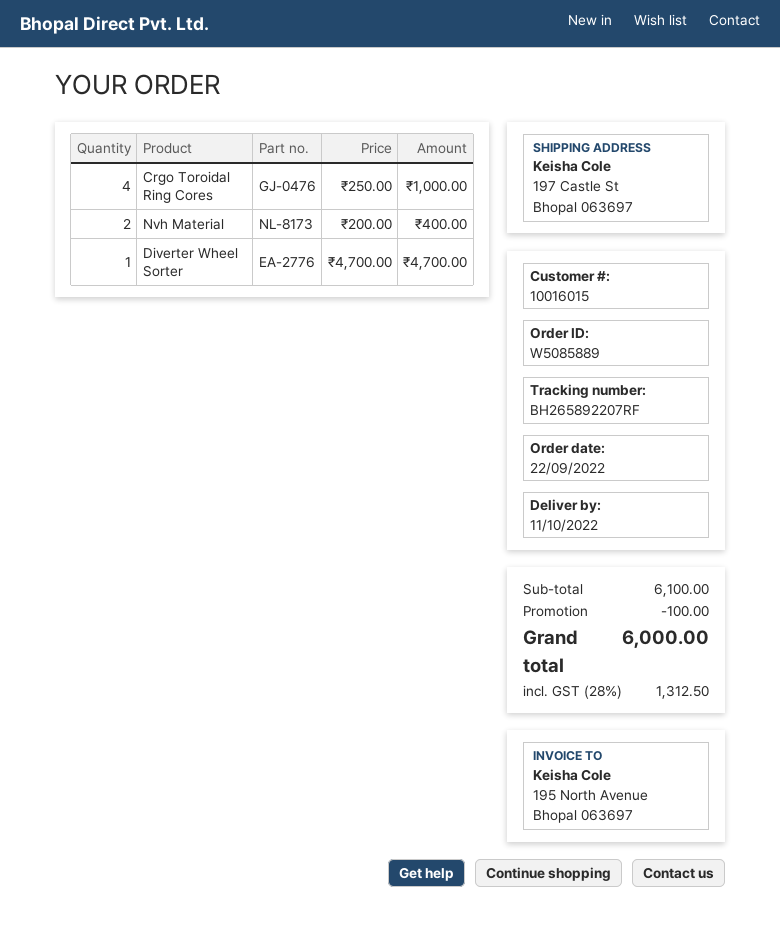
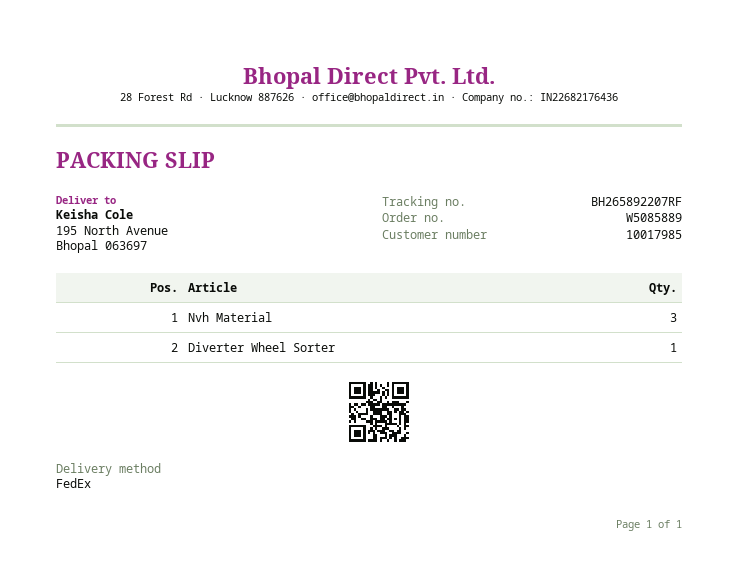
customer number: 10016015 -> 10017985
ship to: 197 Castle St, Bhopal 063697 -> 195 North Avenue, Bhopal 063697
Crgo Toroidal Ring Cores: 4 -> none
Nvh Material: 2 -> 3

